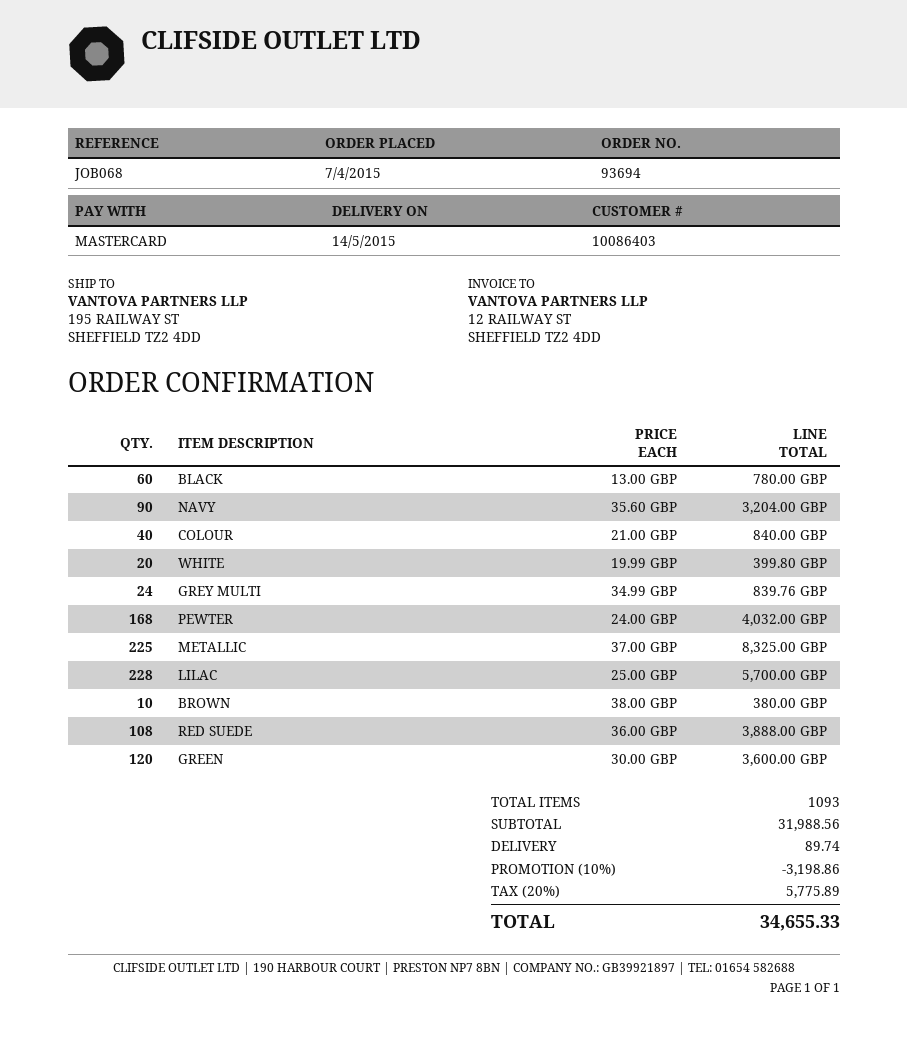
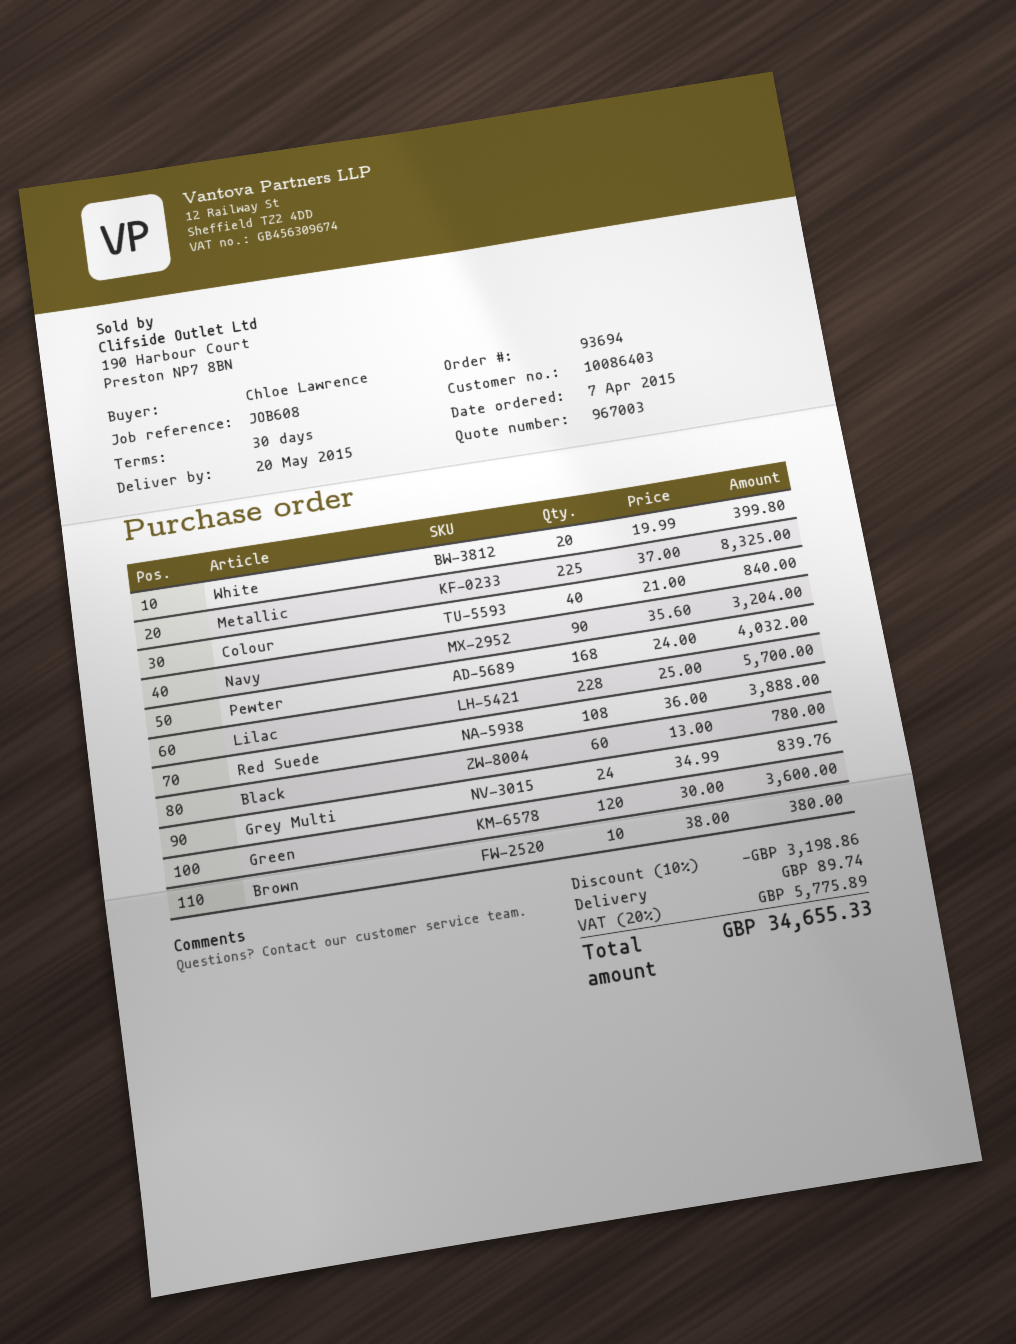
delivery date: 2015-05-14 -> 2015-05-20
reference: JOB068 -> JOB608

